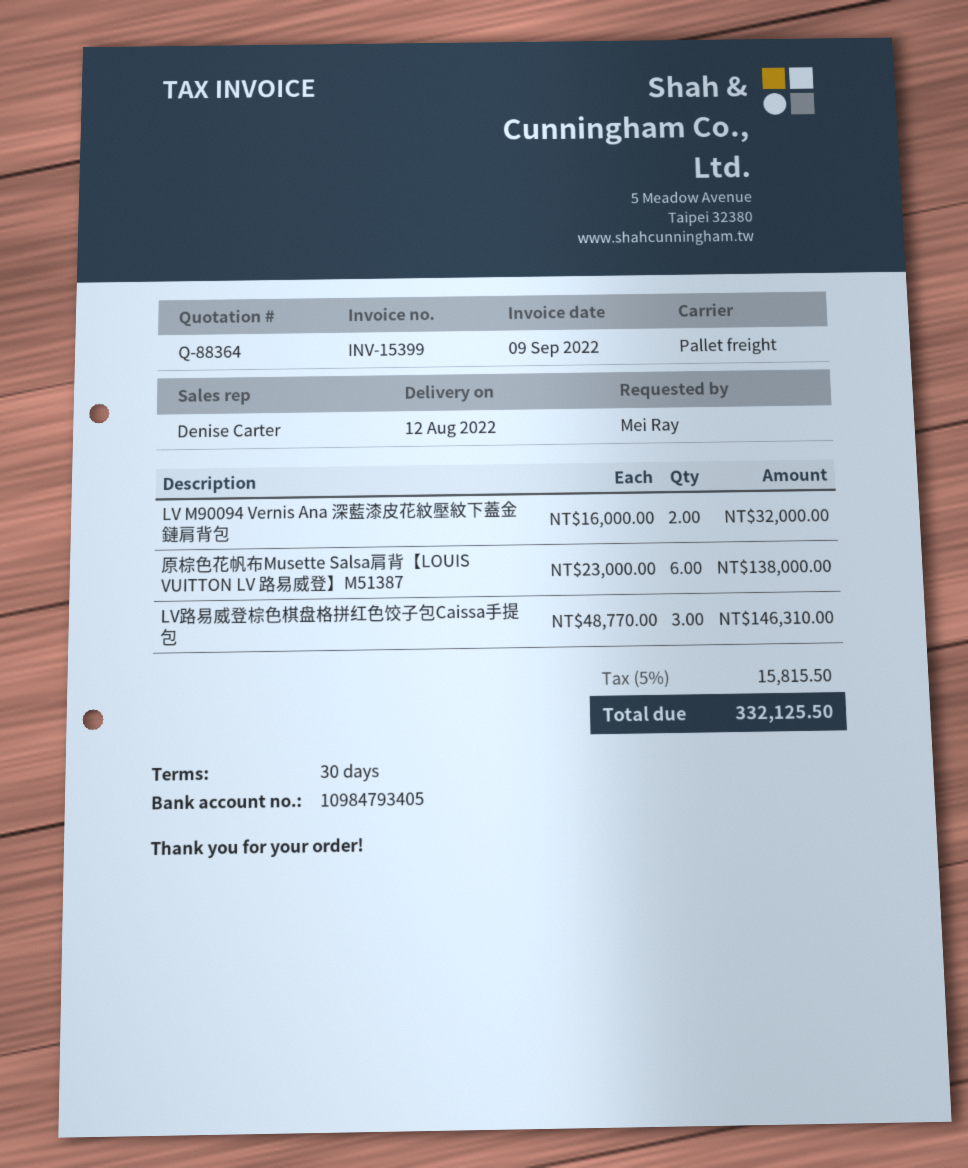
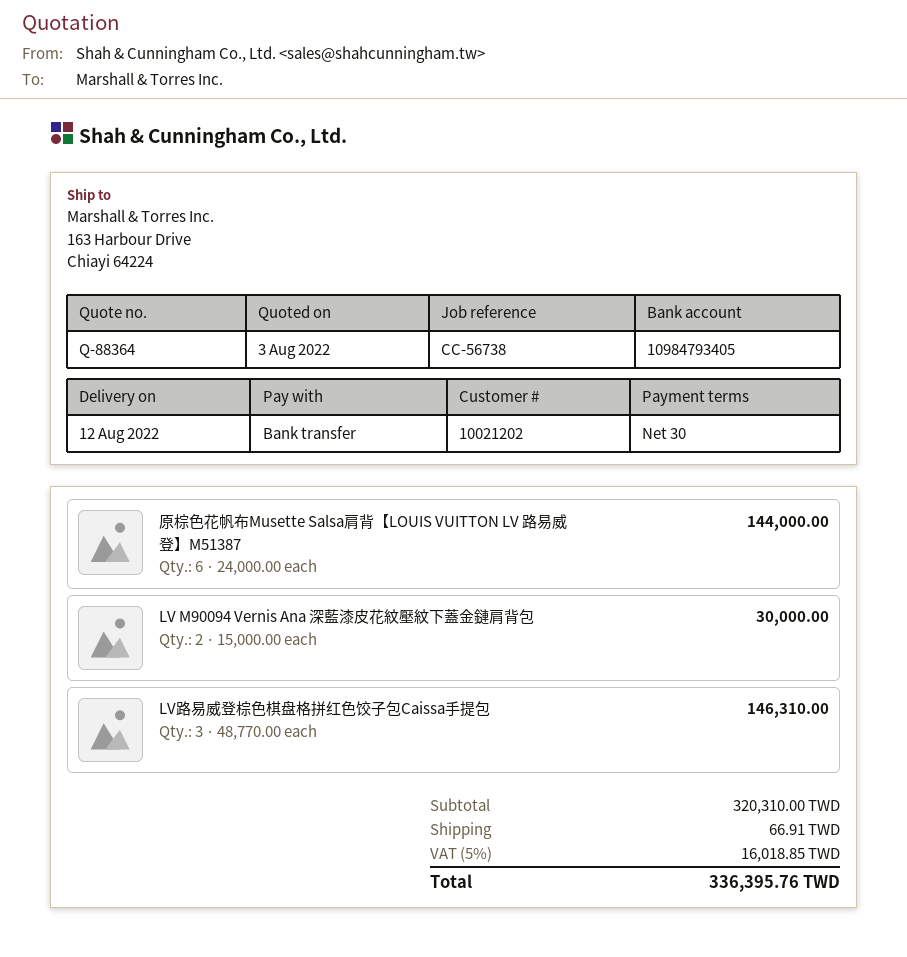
LV M90094 Vernis Ana 深藍漆皮花紋壓紋下蓋金鏈肩背包: 2 x 16000.00 = 32000.00 -> 2 x 15000.00 = 30000.00
原棕色花帆布Musette Salsa肩背【LOUIS VUITTON LV 路易威登】M51387: 6 x 23000.00 = 138000.00 -> 6 x 24000.00 = 144000.00
shipping: none -> 66.91
tax: 5% = 15815.50 -> 5% = 16018.85
total: 332125.50 -> 336395.76

